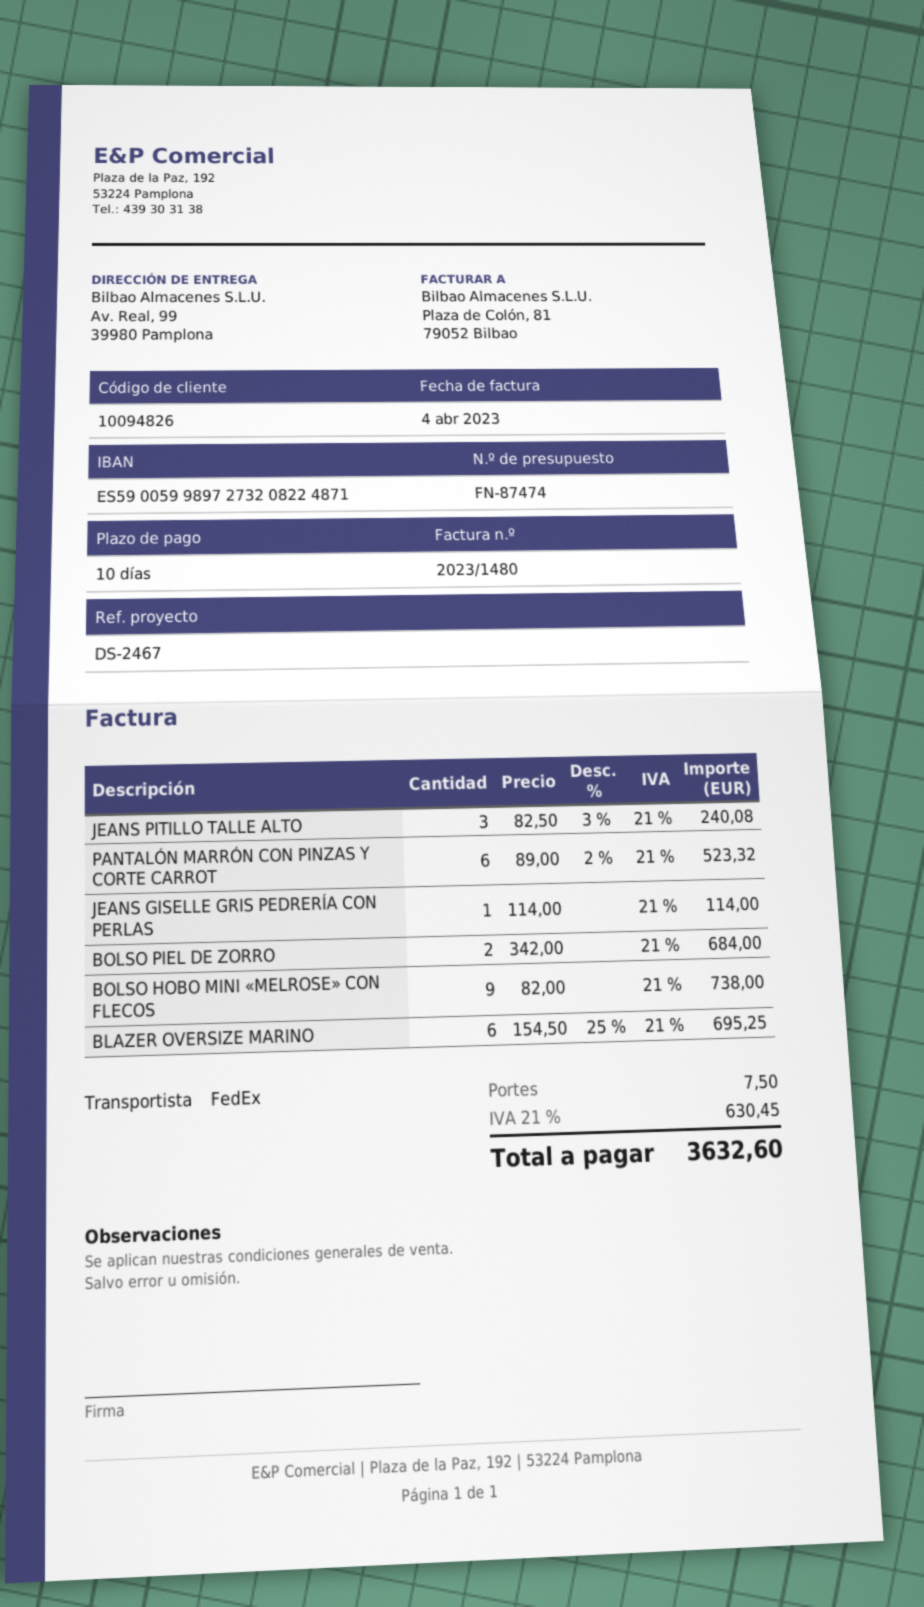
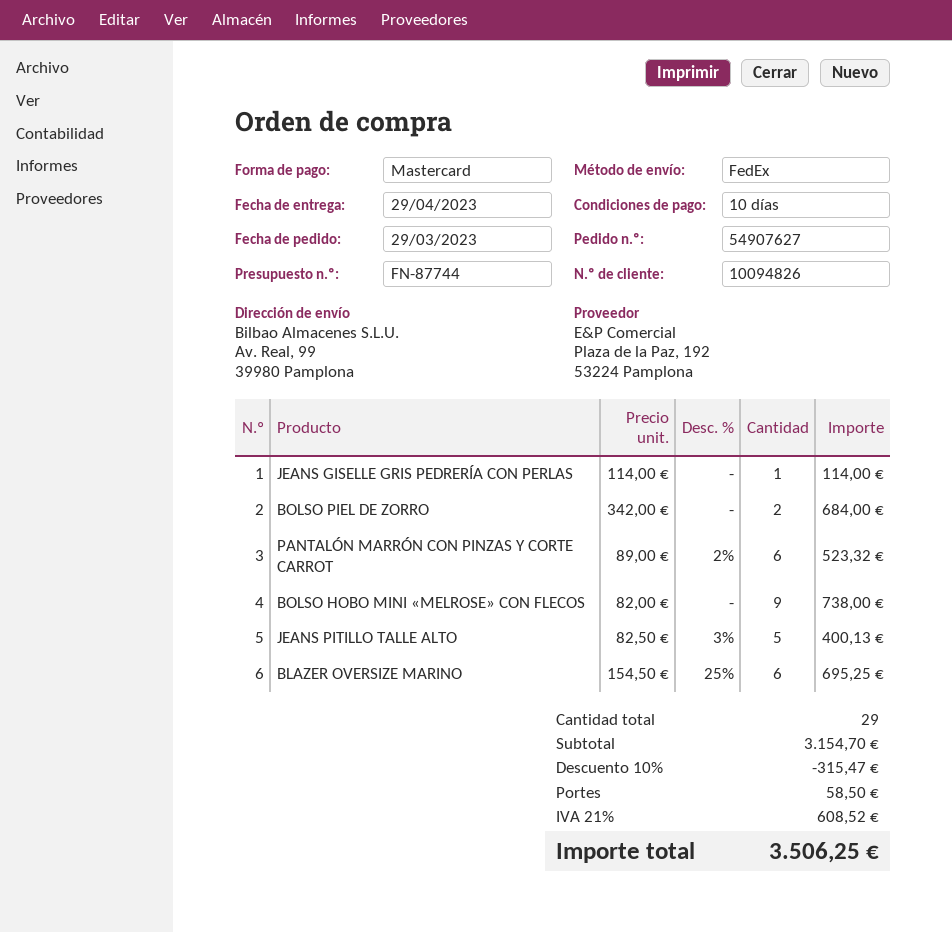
quote number: FN-87474 -> FN-87744
JEANS PITILLO TALLE ALTO: 3 x 82.50 - 3% = 240.08 -> 5 x 82.50 - 3% = 400.13
discount: none -> 10% = 315.47
shipping: 7.50 -> 58.50
tax: 21% = 630.45 -> 21% = 608.52
total: 3632.60 -> 3506.25

